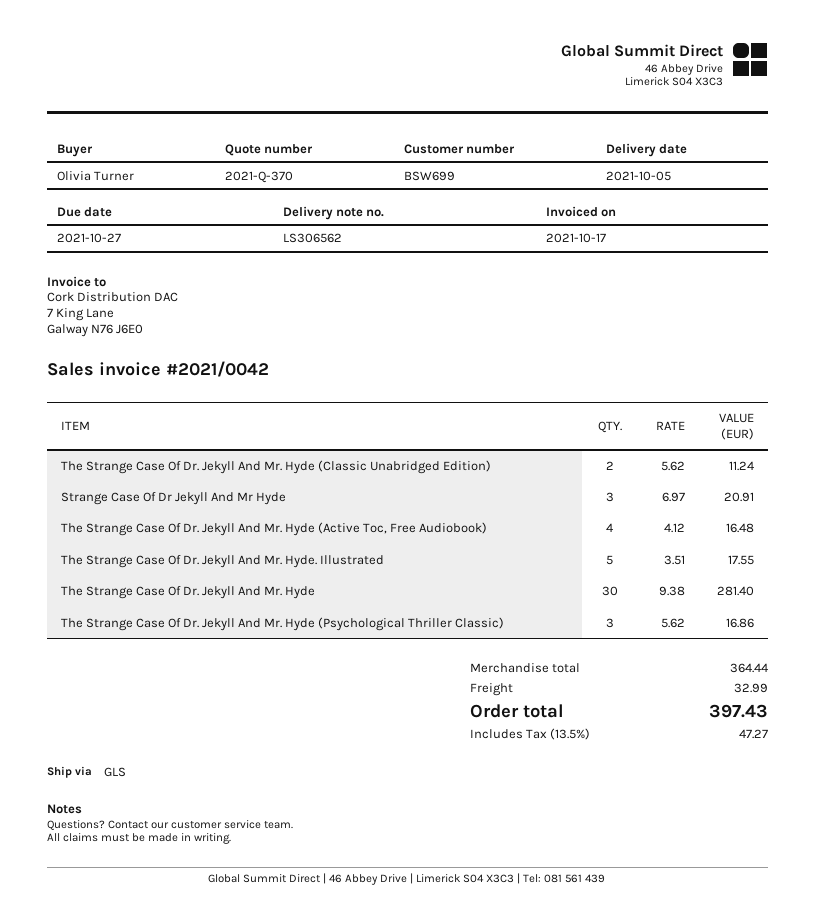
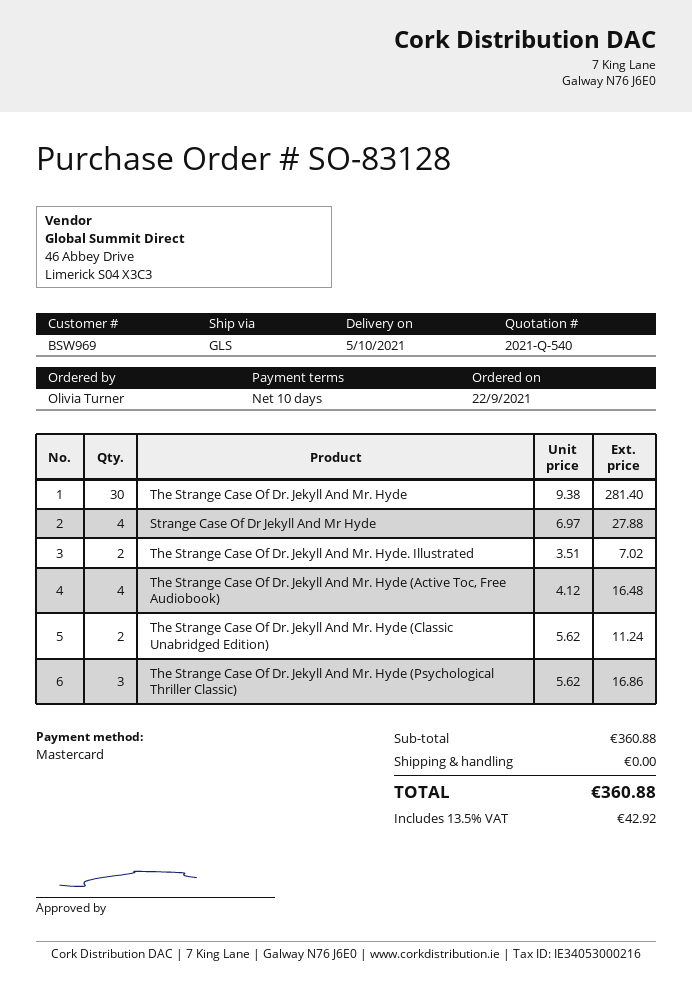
quote number: 2021-Q-370 -> 2021-Q-540
customer number: BSW699 -> BSW969
Strange Case Of Dr Jekyll And Mr Hyde: 3 x 6.97 = 20.91 -> 4 x 6.97 = 27.88
The Strange Case Of Dr. Jekyll And Mr. Hyde. Illustrated: 5 x 3.51 = 17.55 -> 2 x 3.51 = 7.02
subtotal: 364.44 -> 360.88
shipping: 32.99 -> 0.00
tax: 13.5% = 47.27 -> 13.5% = 42.92
total: 397.43 -> 360.88

